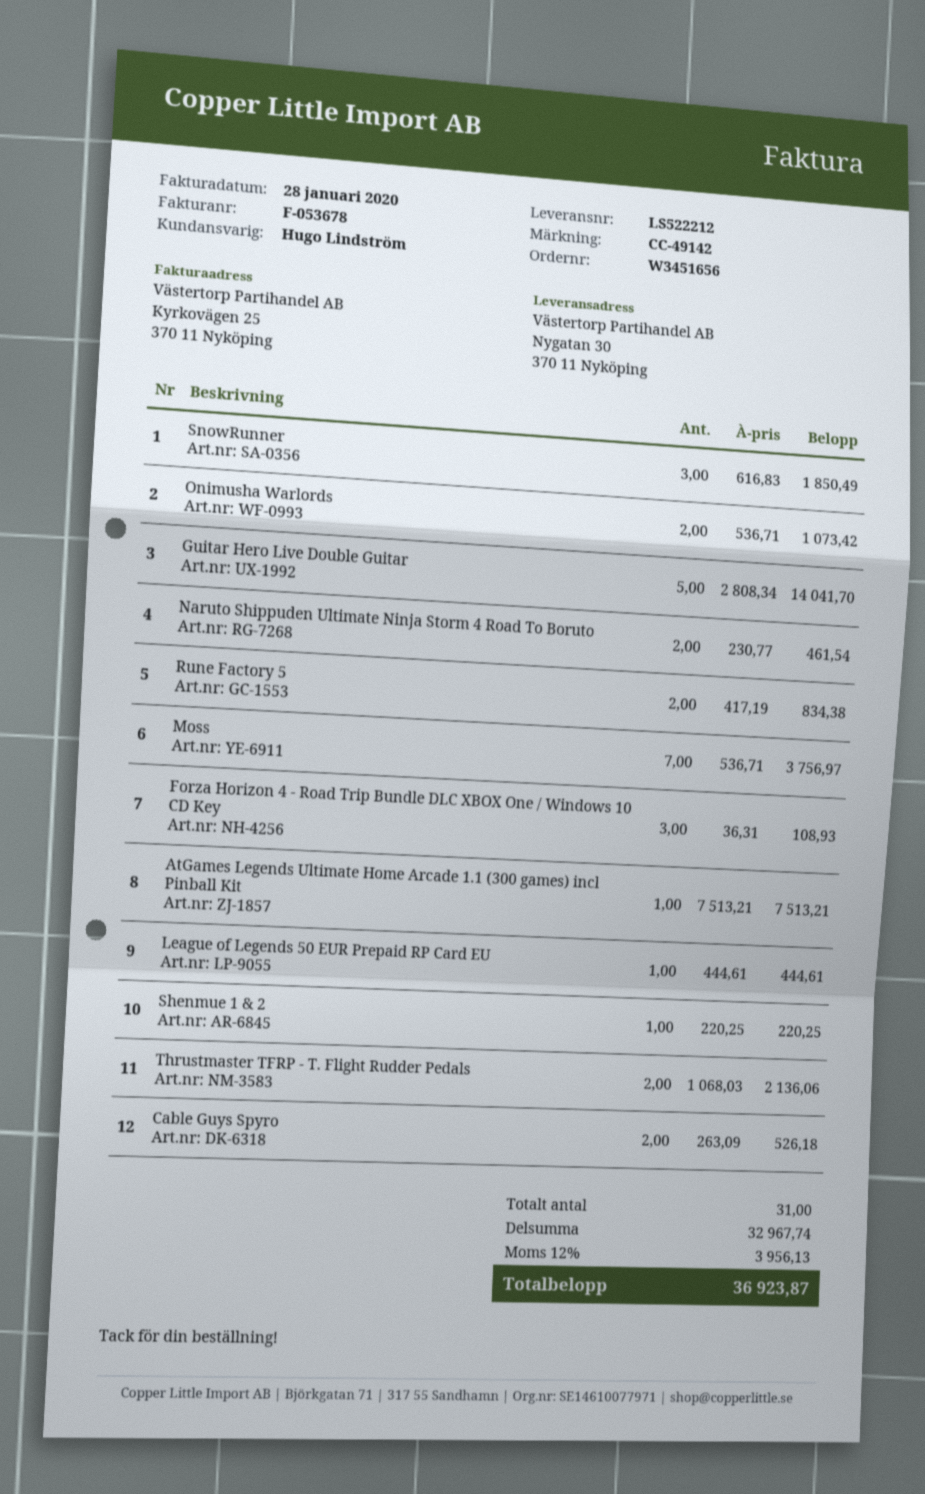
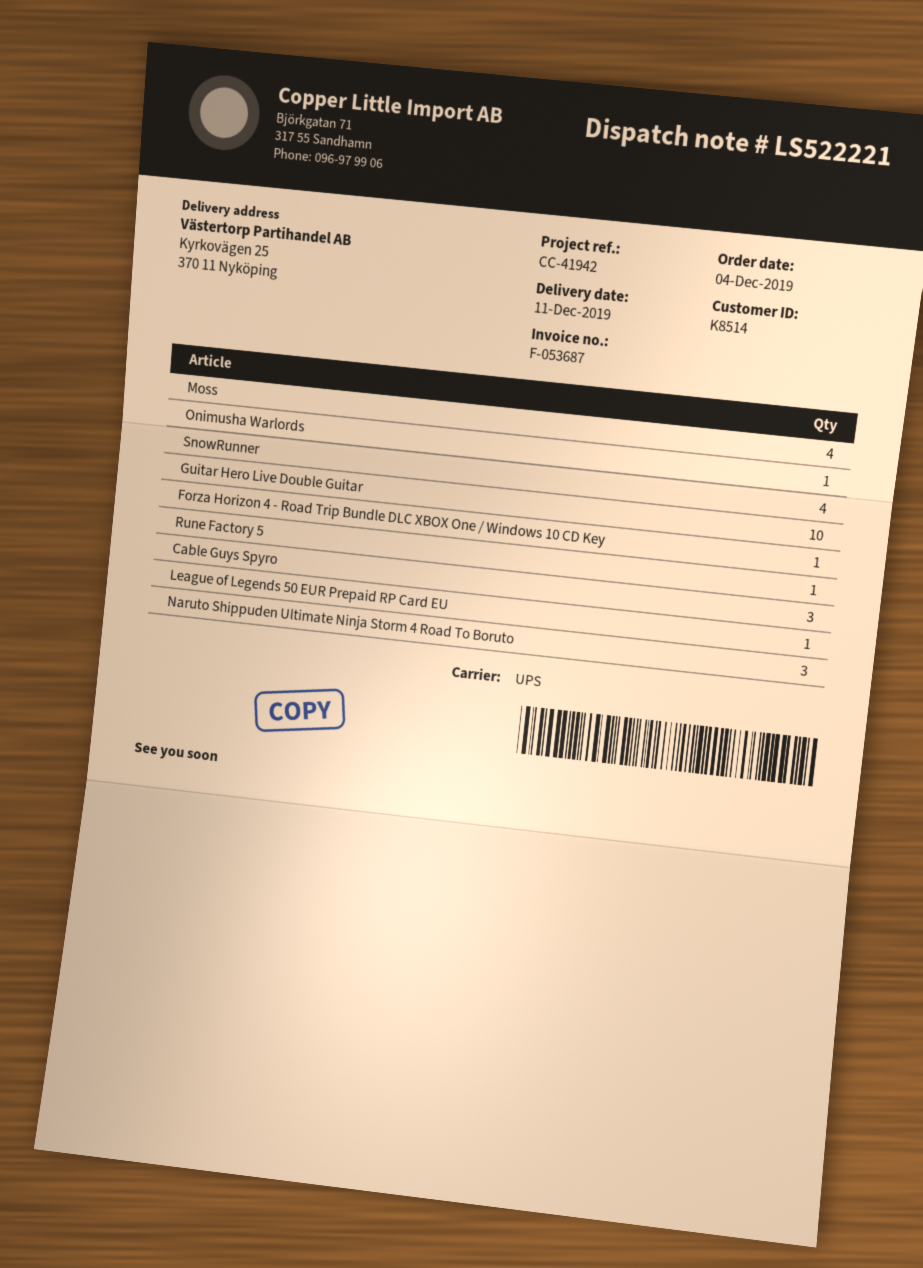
delivery note number: LS522212 -> LS522221
invoice number: F-053678 -> F-053687
reference: CC-49142 -> CC-41942
ship to: Nygatan 30, 370 11 Nyköping -> Kyrkovägen 25, 370 11 Nyköping
SnowRunner: 3 -> 4
Onimusha Warlords: 2 -> 1
Guitar Hero Live Double Guitar: 5 -> 10
Naruto Shippuden Ultimate Ninja Storm 4 Road To Boruto: 2 -> 3
Rune Factory 5: 2 -> 1
Moss: 7 -> 4
Forza Horizon 4 - Road Trip Bundle DLC XBOX One / Windows 10 CD Key: 3 -> 1
AtGames Legends Ultimate Home Arcade 1.1 (300 games) incl Pinball Kit: 1 -> none
Shenmue 1 & 2: 1 -> none
Thrustmaster TFRP - T. Flight Rudder Pedals: 2 -> none
Cable Guys Spyro: 2 -> 3

